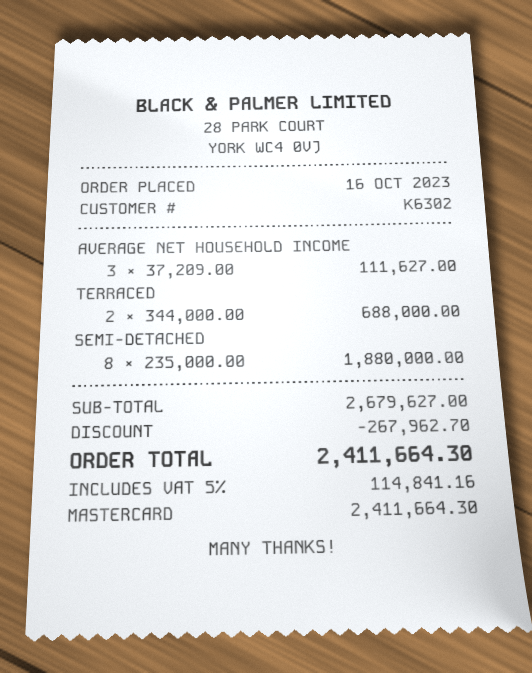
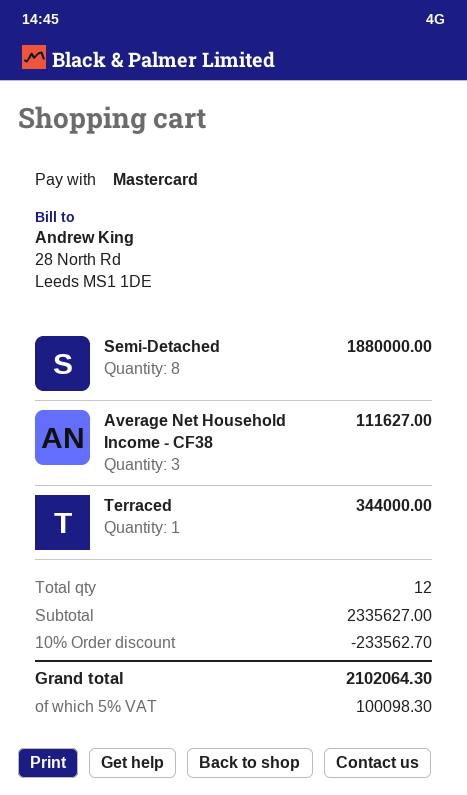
TERRACED: 2 for 688000.00 -> 1 for 344000.00
subtotal: 2679627.00 -> 2335627.00
discount: 267962.70 -> 233562.70
tax: 5% = 114841.16 -> 5% = 100098.30
total: 2411664.30 -> 2102064.30

